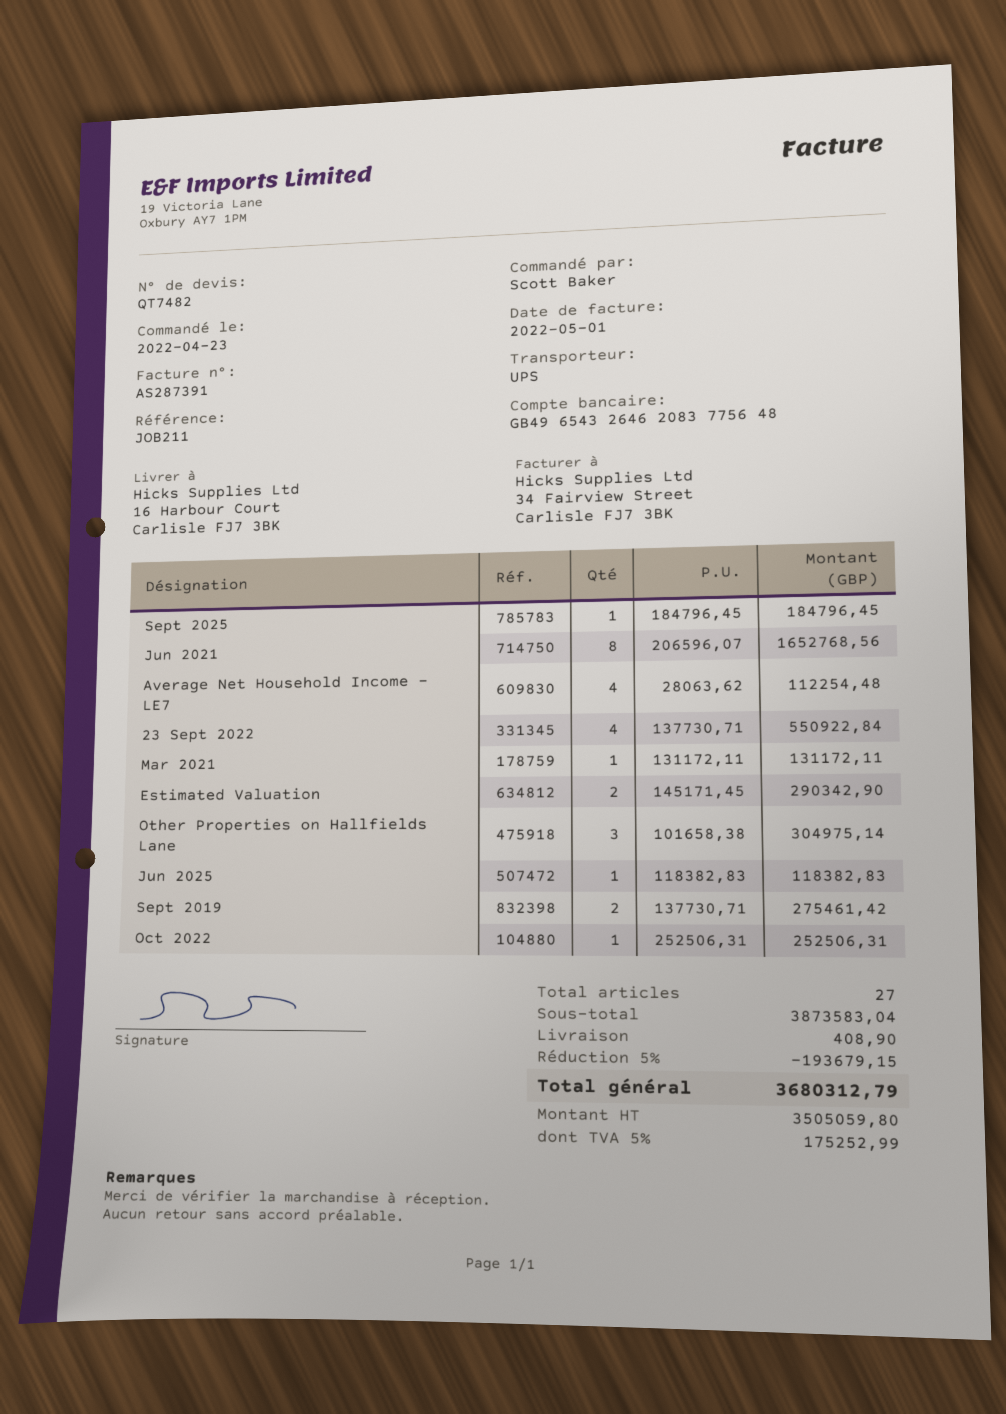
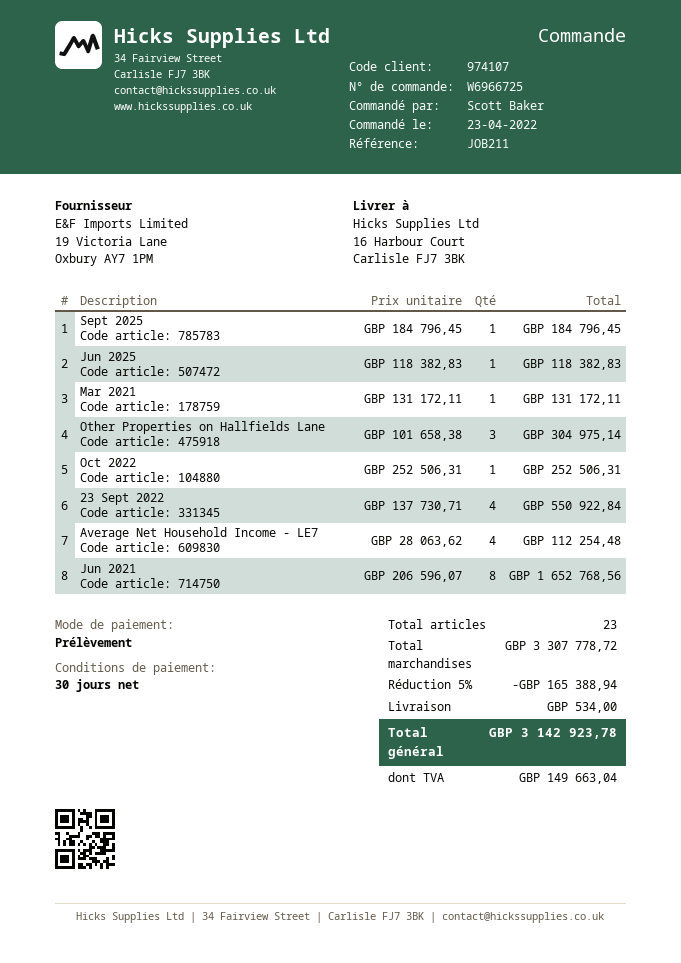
Estimated Valuation: 2 x 145171.45 = 290342.90 -> none
Sept 2019: 2 x 137730.71 = 275461.42 -> none
total quantity: 27 -> 23
subtotal: 3873583.04 -> 3307778.72
discount: 5% = 193679.15 -> 5% = 165388.94
shipping: 408.90 -> 534.00
tax: 175252.99 -> 149663.04
total: 3680312.79 -> 3142923.78

